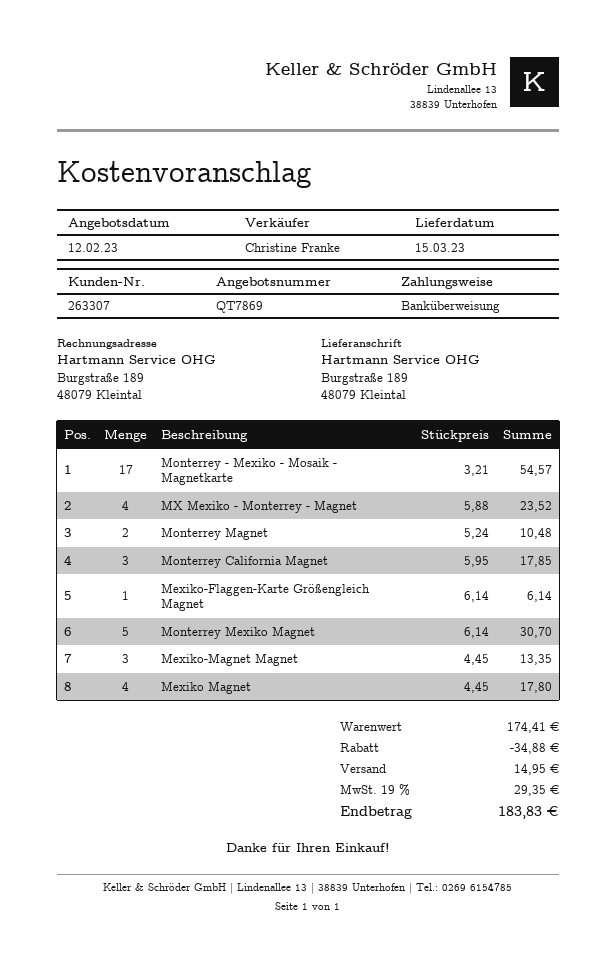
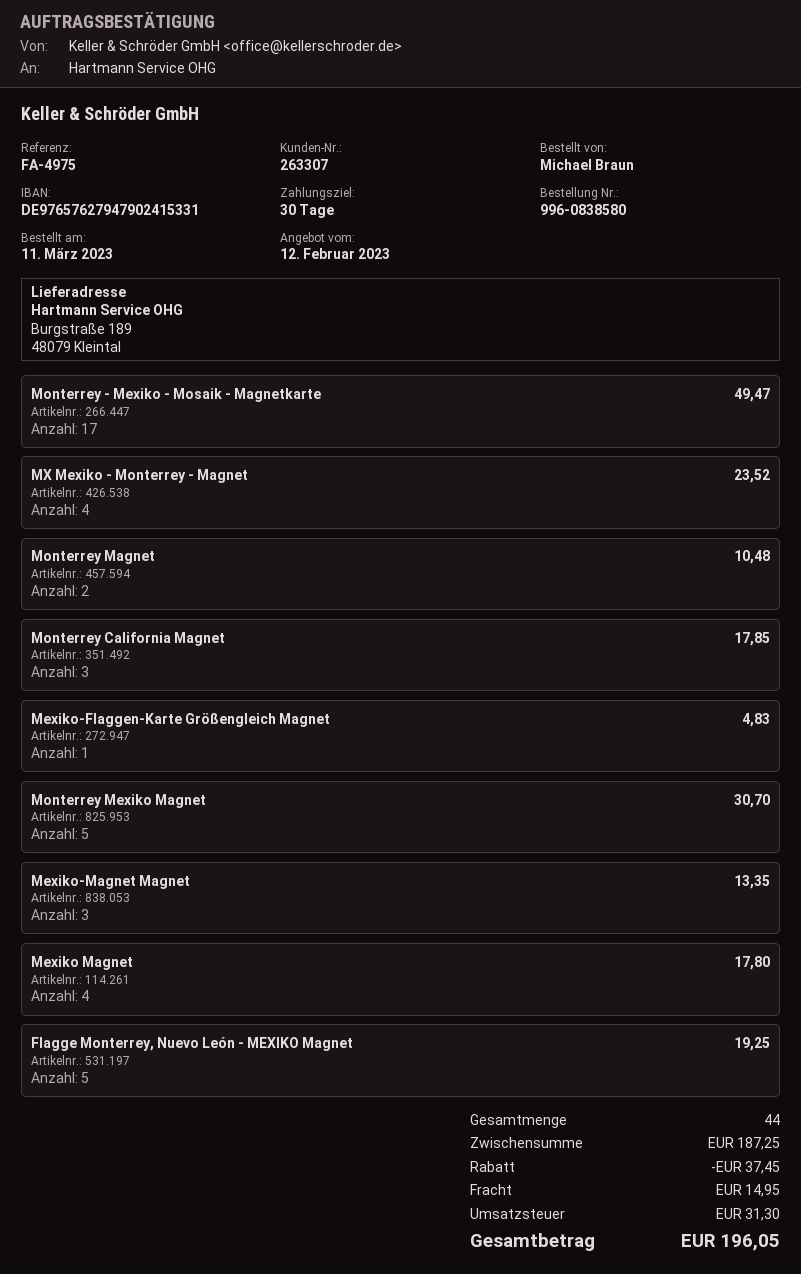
Monterrey - Mexiko - Mosaik - Magnetkarte: 17 for 54.57 -> 17 for 49.47
Mexiko-Flaggen-Karte Größengleich Magnet: 1 for 6.14 -> 1 for 4.83
Flagge Monterrey, Nuevo León - MEXIKO Magnet: none -> 5 for 19.25
subtotal: 174.41 -> 187.25
discount: 34.88 -> 37.45
tax: 29.35 -> 31.30
total: 183.83 -> 196.05

